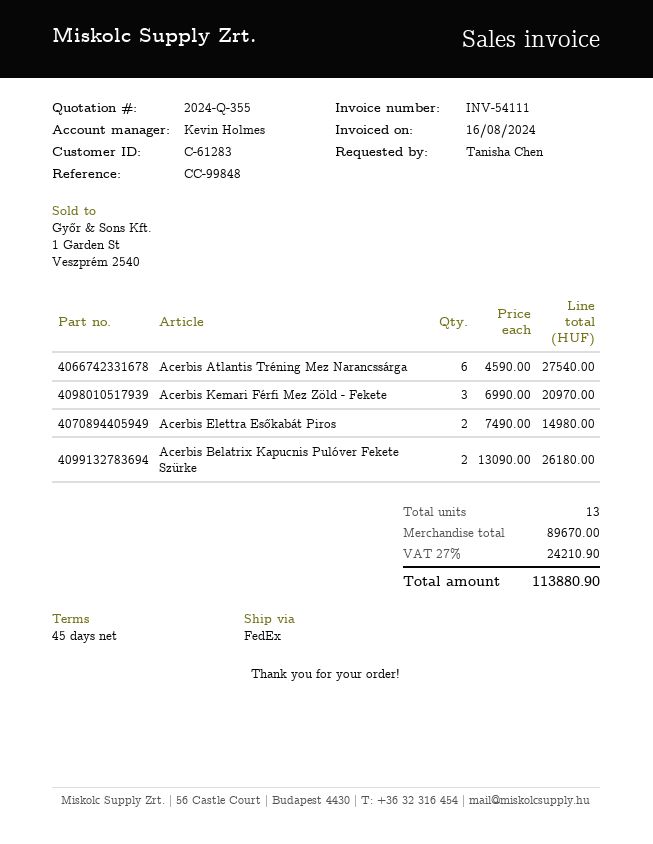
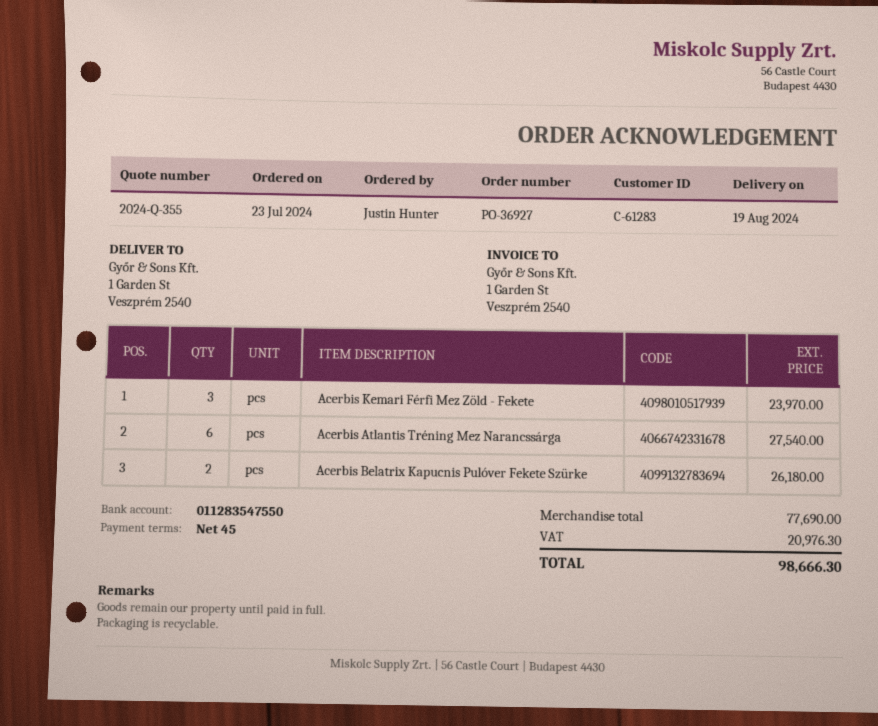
ordered by: Tanisha Chen -> Justin Hunter
Acerbis Kemari Férfi Mez Zöld - Fekete: 3 for 20970.00 -> 3 for 23970.00
Acerbis Elettra Esőkabát Piros: 2 for 14980.00 -> none
subtotal: 89670.00 -> 77690.00
tax: 24210.90 -> 20976.30
total: 113880.90 -> 98666.30

